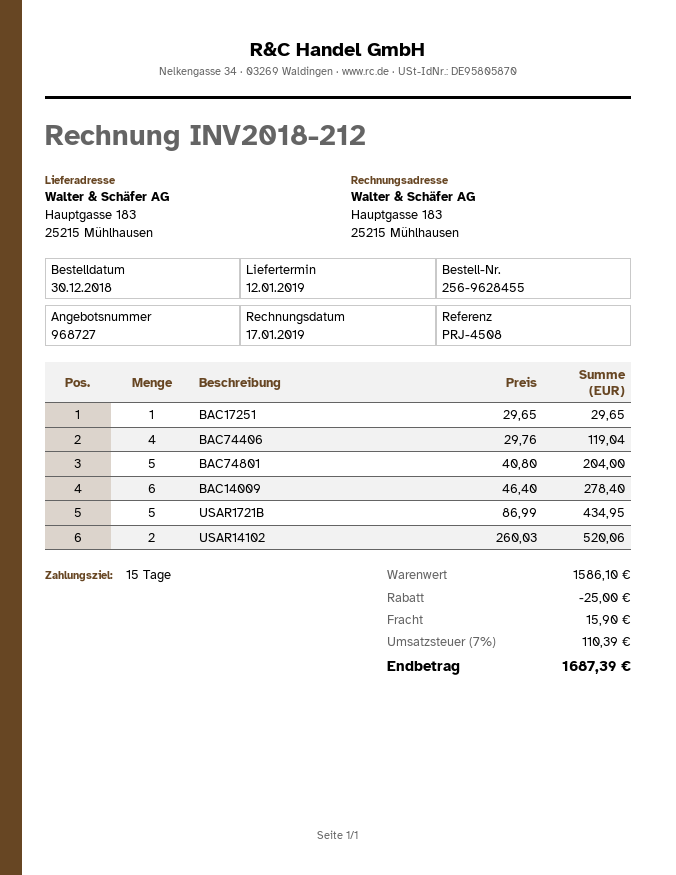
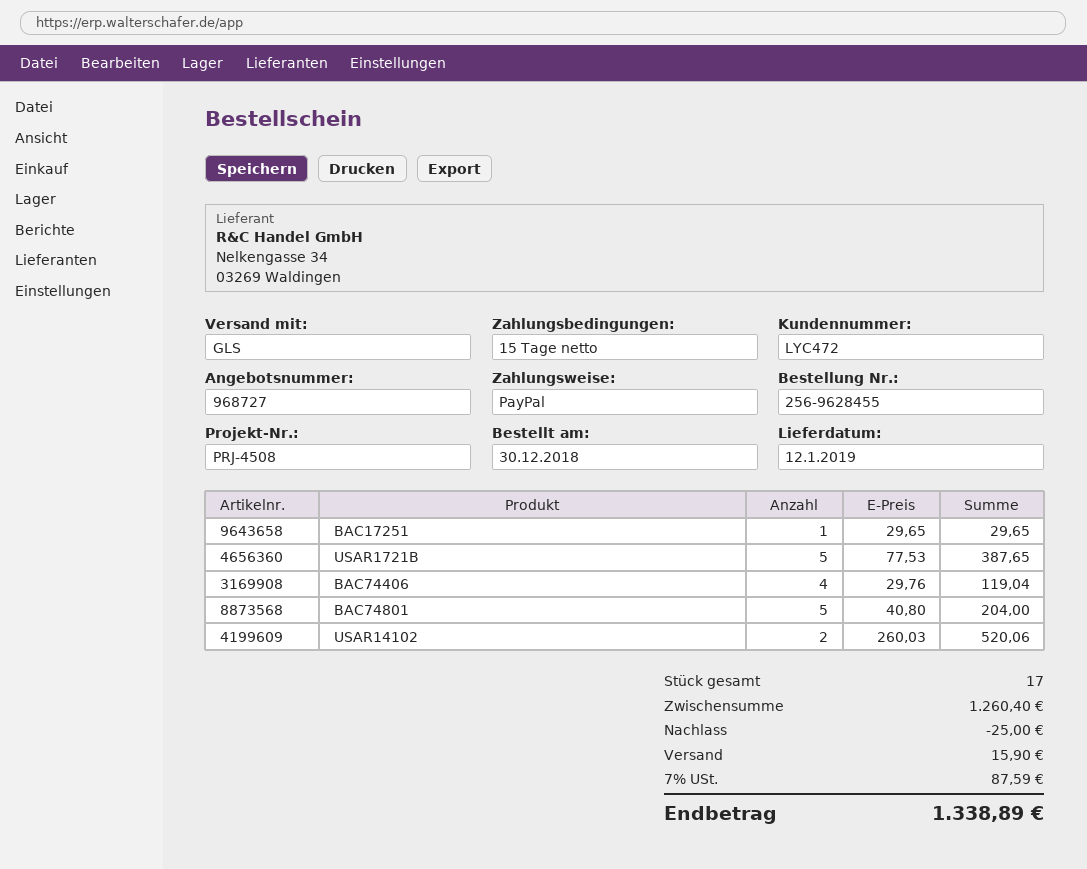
BAC14009: 6 x 46.40 = 278.40 -> none
USAR1721B: 5 x 86.99 = 434.95 -> 5 x 77.53 = 387.65
subtotal: 1586.10 -> 1260.40
tax: 7% = 110.39 -> 7% = 87.59
total: 1687.39 -> 1338.89

